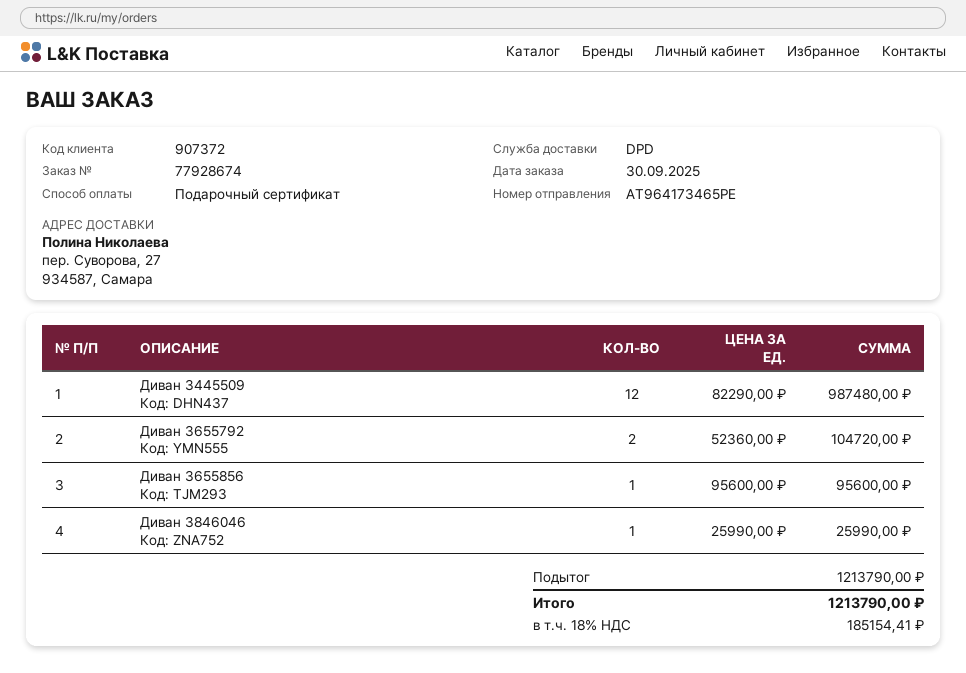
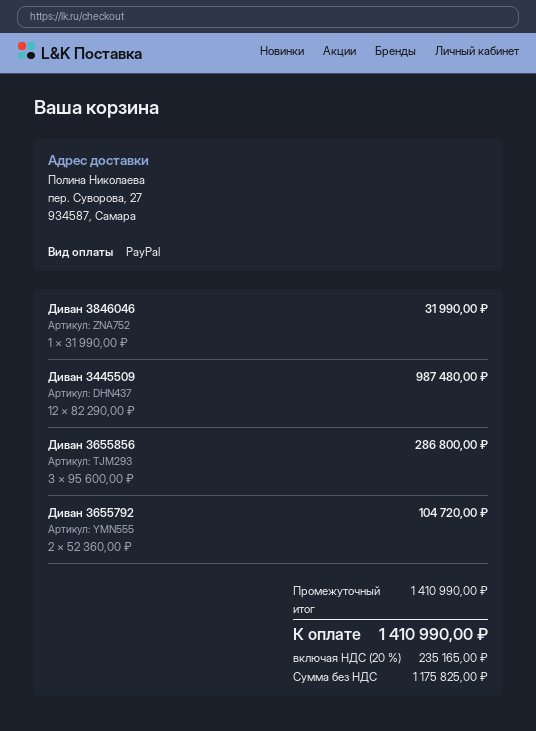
payment method: gift card -> PayPal
Диван 3655856: 1 x 95600.00 = 95600.00 -> 3 x 95600.00 = 286800.00
Диван 3846046: 1 x 25990.00 = 25990.00 -> 1 x 31990.00 = 31990.00
subtotal: 1213790.00 -> 1410990.00
tax: 18% = 185154.41 -> 20% = 235165.00
total: 1213790.00 -> 1410990.00

